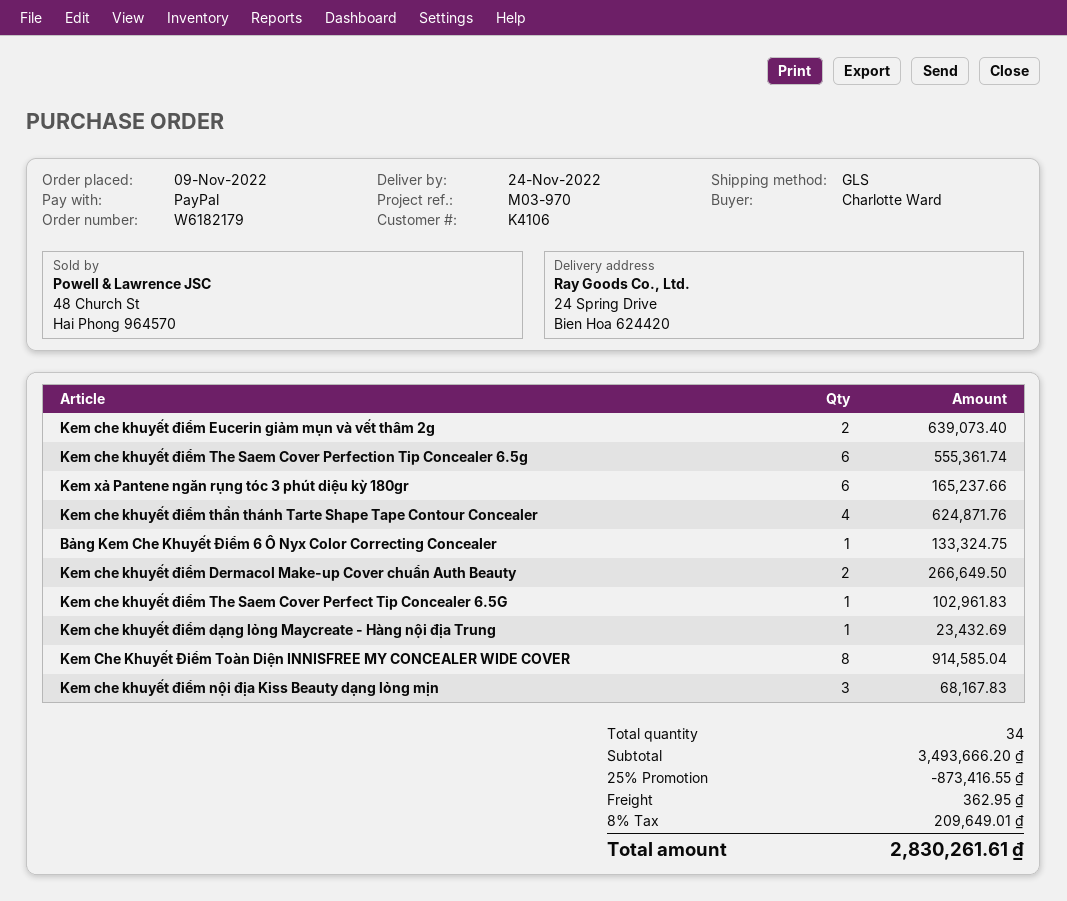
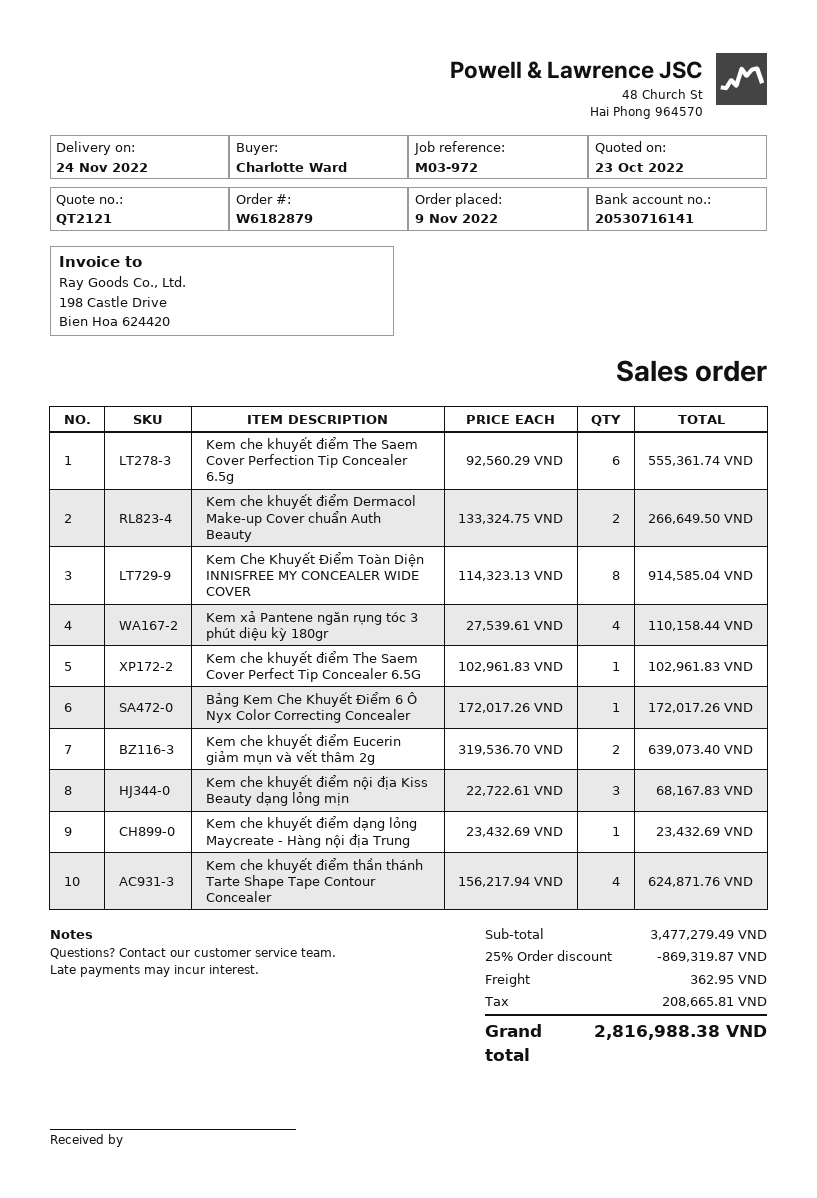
order number: W6182179 -> W6182879
reference: M03-970 -> M03-972
Kem xả Pantene ngăn rụng tóc 3 phút diệu kỳ 180gr: 6 for 165237.66 -> 4 for 110158.44
Bảng Kem Che Khuyết Điểm 6 Ô Nyx Color Correcting Concealer: 1 for 133324.75 -> 1 for 172017.26
subtotal: 3493666.20 -> 3477279.49
discount: 25% = 873416.55 -> 25% = 869319.87
tax: 209649.01 -> 208665.81
total: 2830261.61 -> 2816988.38

